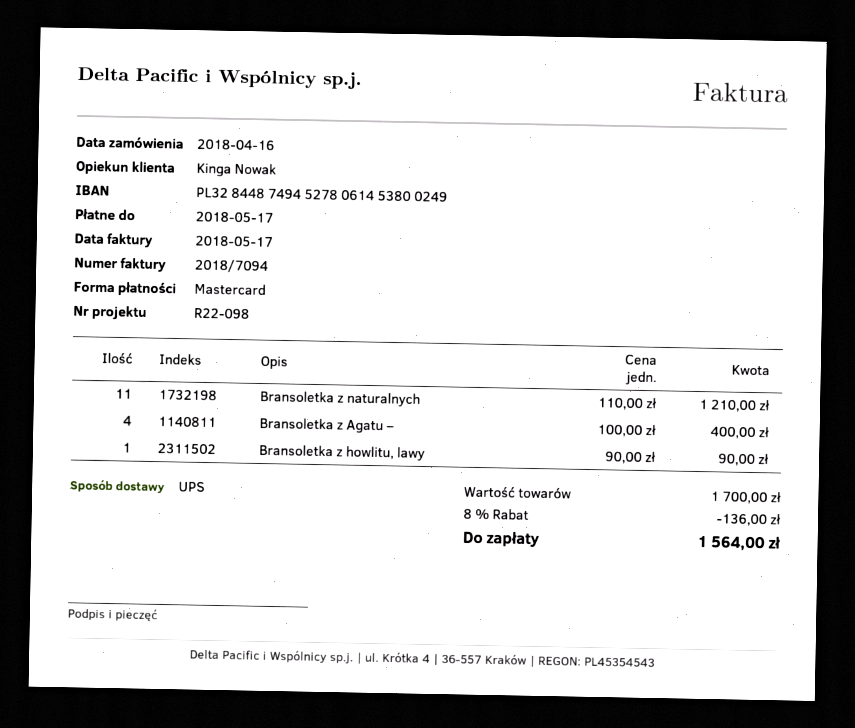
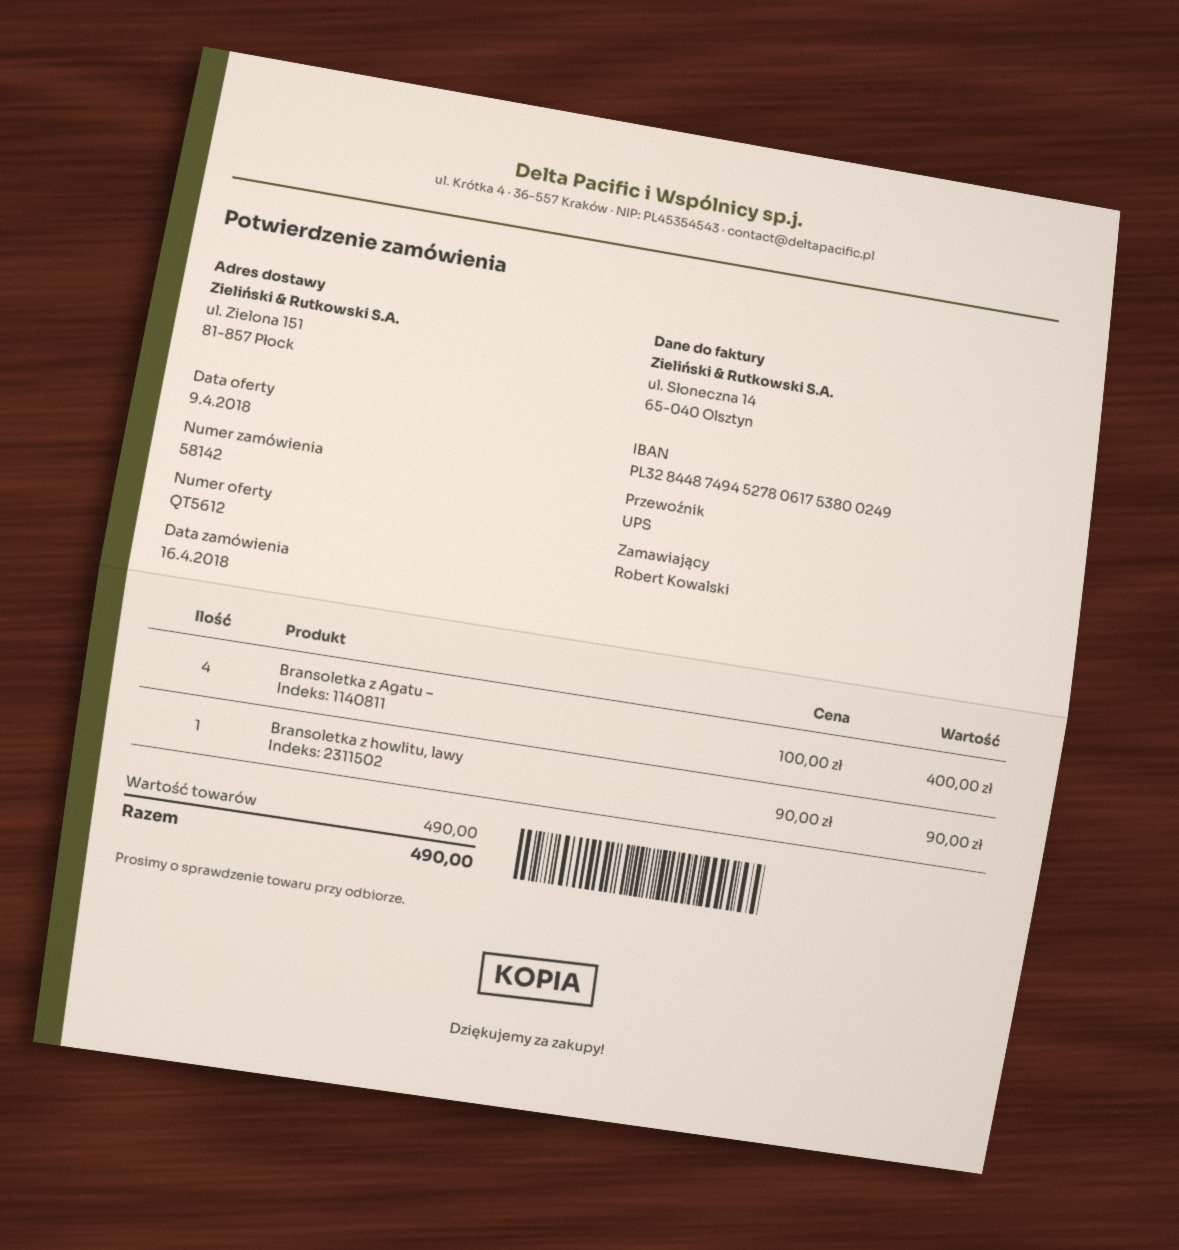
bank account: PL32844874945278061453800249 -> PL32844874945278061753800249
Bransoletka z naturalnych: 11 x 110.00 = 1210.00 -> none
subtotal: 1700.00 -> 490.00
discount: 8% = 136.00 -> none
total: 1564.00 -> 490.00

